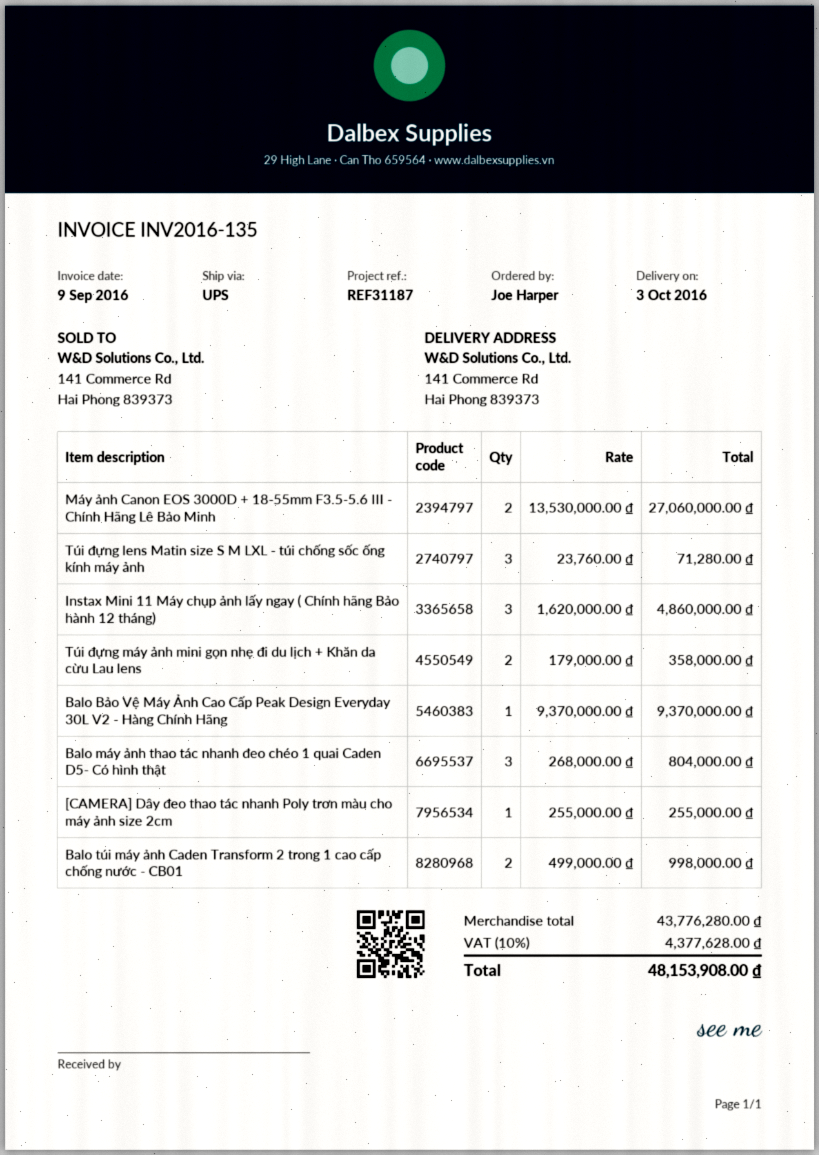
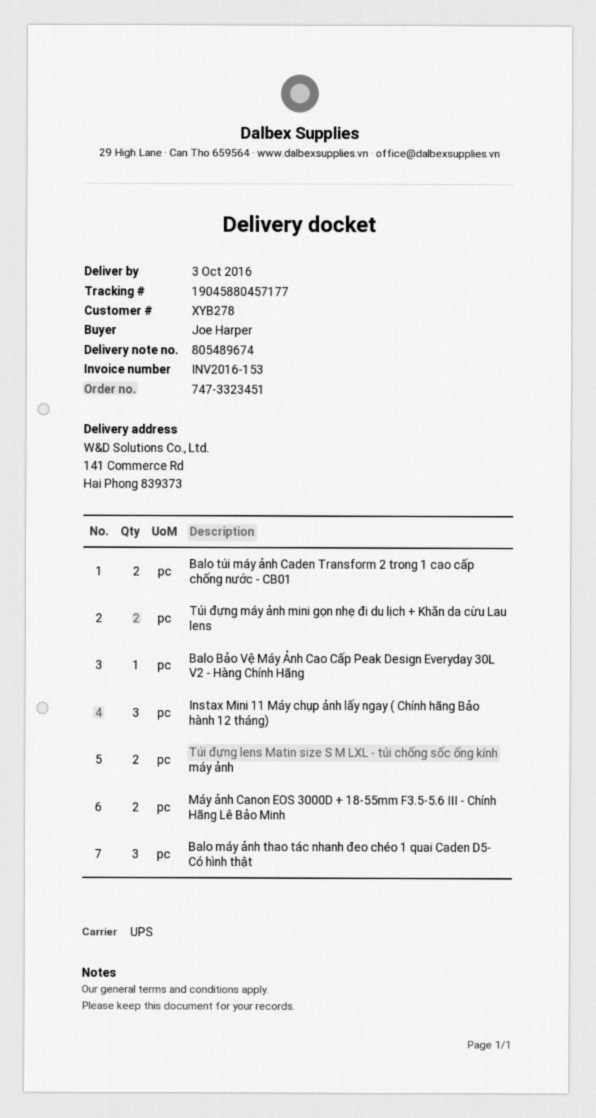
invoice number: INV2016-135 -> INV2016-153
Túi đựng lens Matin size S M LXL - túi chống sốc ống kính máy ảnh: 3 -> 2
[CAMERA] Dây đeo thao tác nhanh Poly trơn màu cho máy ảnh size 2cm: 1 -> none

